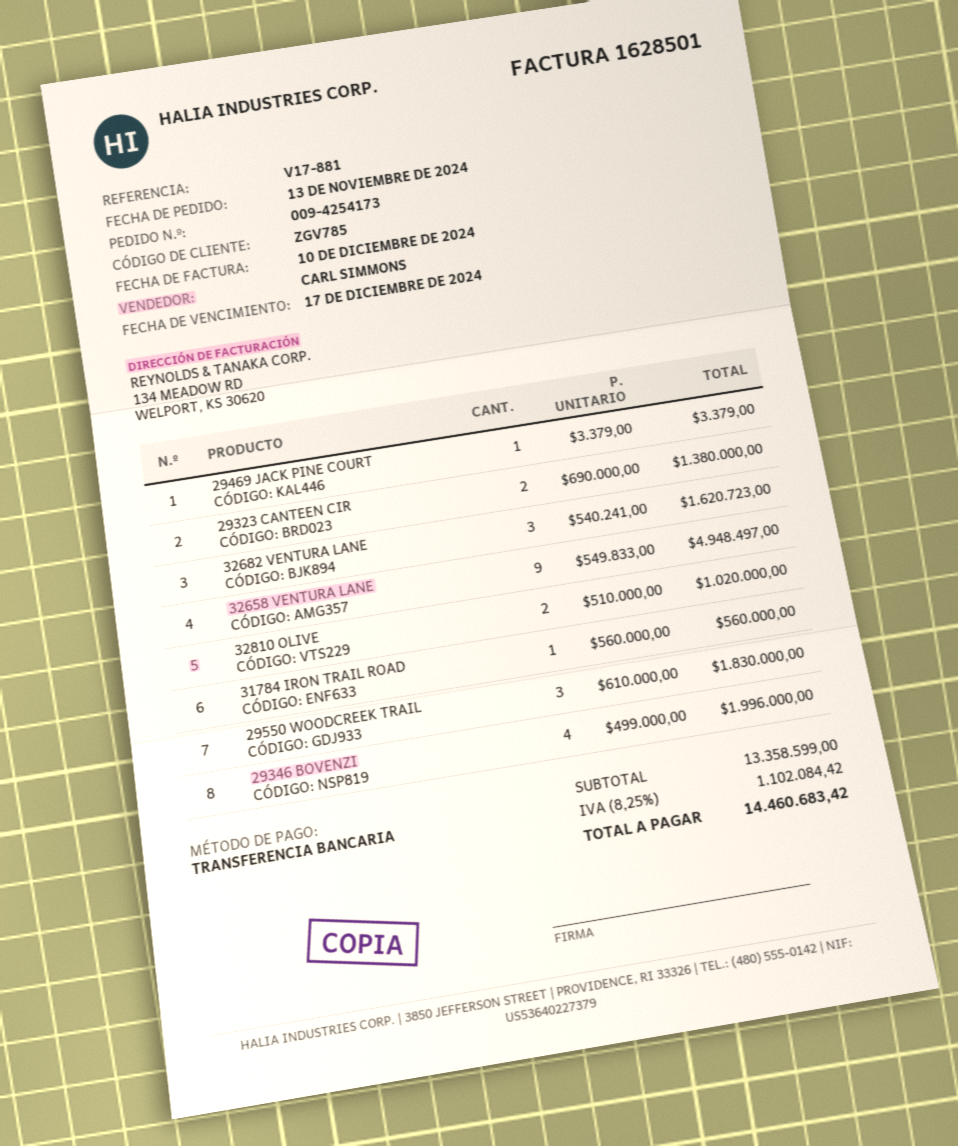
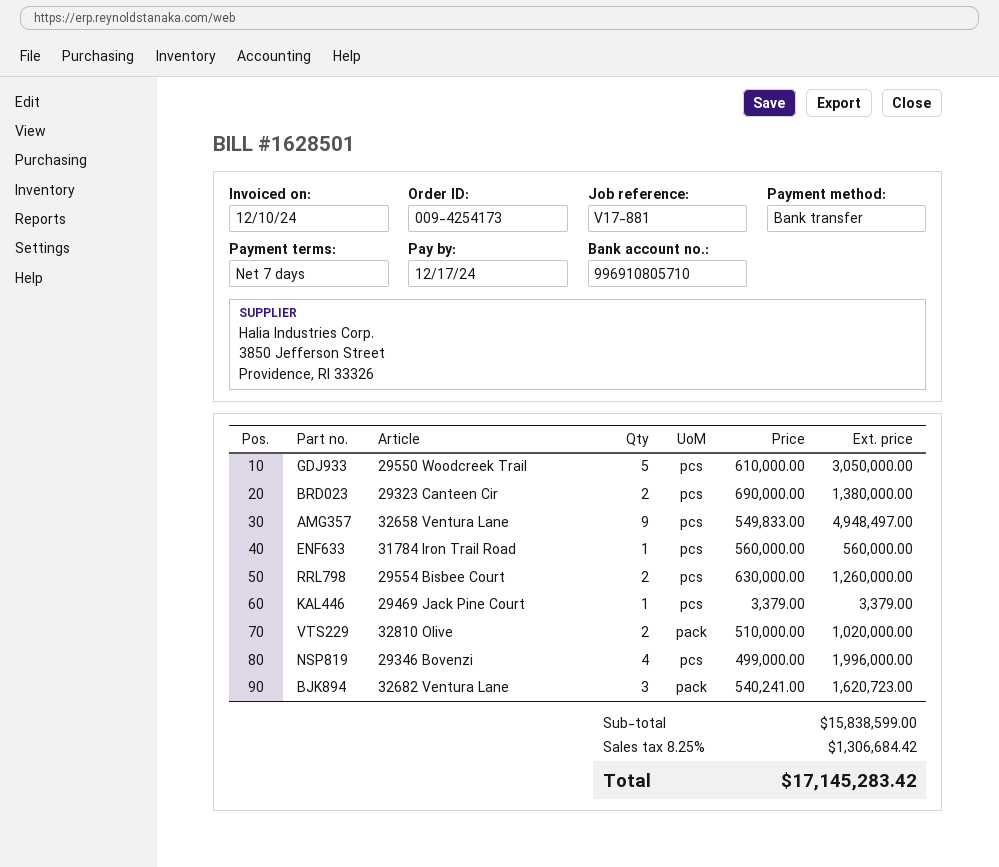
29550 WOODCREEK TRAIL: 3 x 610000.00 = 1830000.00 -> 5 x 610000.00 = 3050000.00
29554 Bisbee Court: none -> 2 x 630000.00 = 1260000.00
subtotal: 13358599.00 -> 15838599.00
tax: 8.25% = 1102084.42 -> 8.25% = 1306684.42
total: 14460683.42 -> 17145283.42

